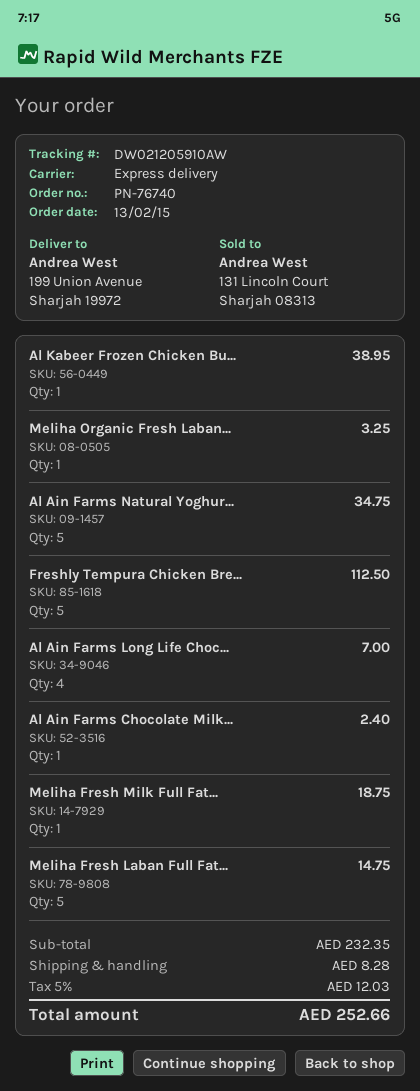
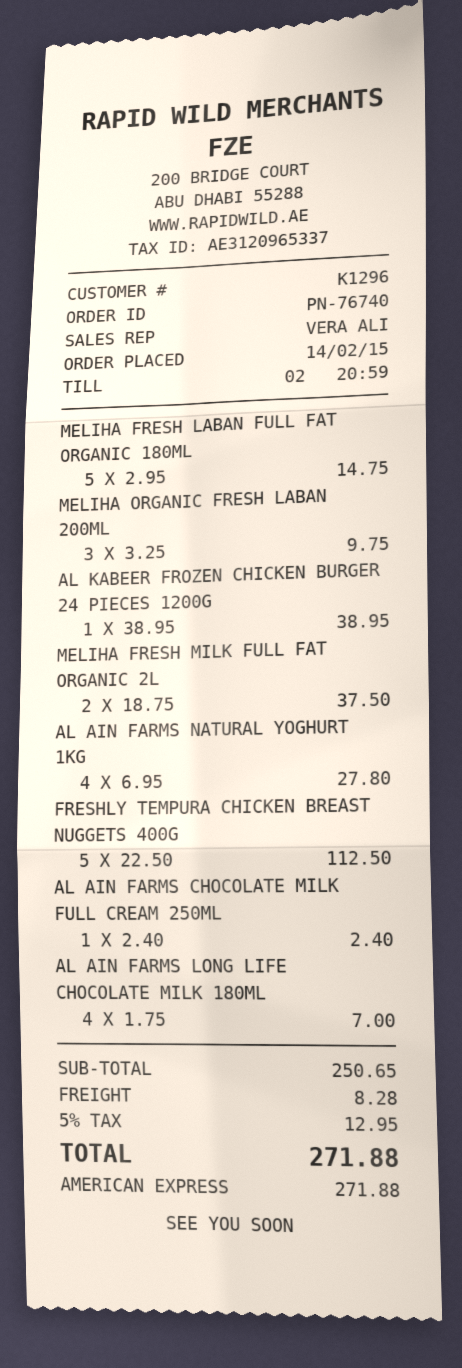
order date: 2015-02-13 -> 2015-02-14
Meliha Organic Fresh Laban...: 1 for 3.25 -> 3 for 9.75
Al Ain Farms Natural Yoghur...: 5 for 34.75 -> 4 for 27.80
Meliha Fresh Milk Full Fat...: 1 for 18.75 -> 2 for 37.50
subtotal: 232.35 -> 250.65
tax: 5% = 12.03 -> 5% = 12.95
total: 252.66 -> 271.88

